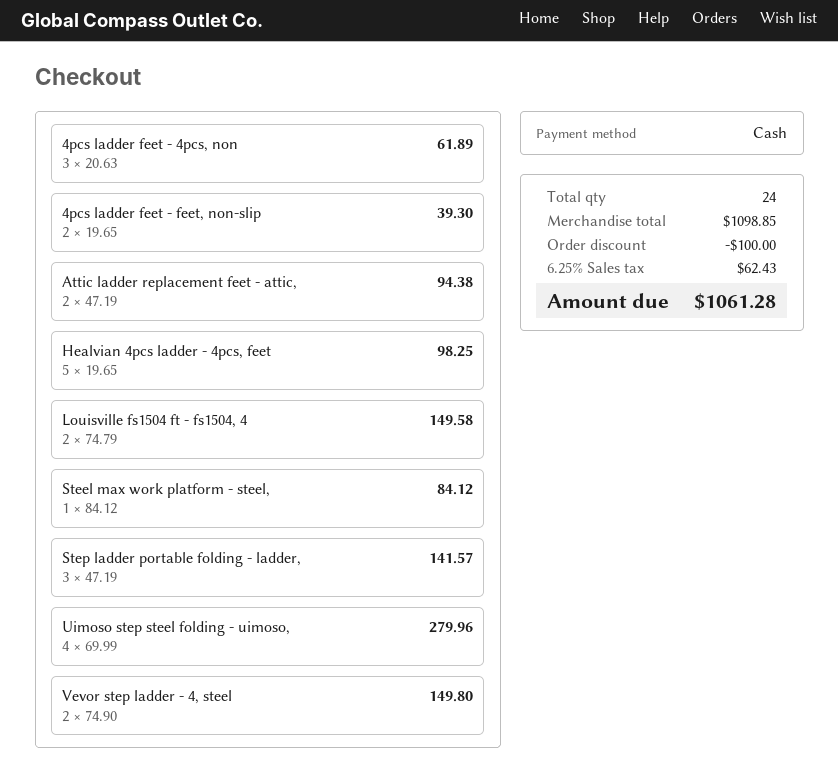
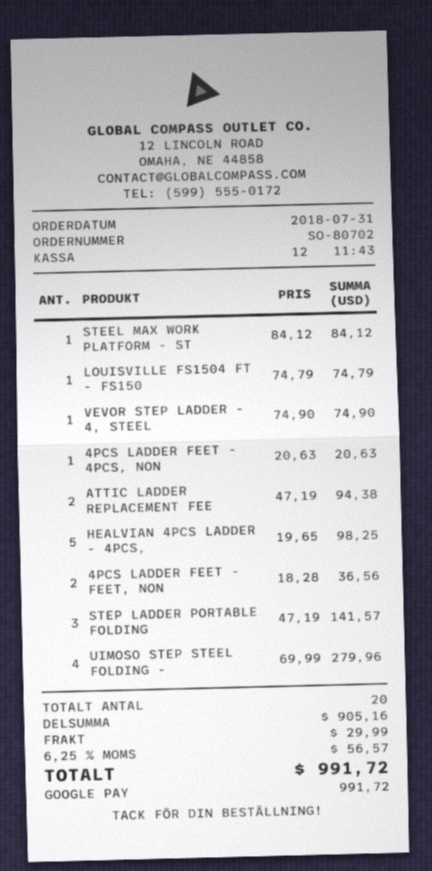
payment method: cash -> Google Pay
4pcs ladder feet - 4pcs, non: 3 x 20.63 = 61.89 -> 1 x 20.63 = 20.63
4pcs ladder feet - feet, non-slip: 2 x 19.65 = 39.30 -> 2 x 18.28 = 36.56
Louisville fs1504 ft - fs1504, 4: 2 x 74.79 = 149.58 -> 1 x 74.79 = 74.79
Vevor step ladder - 4, steel: 2 x 74.90 = 149.80 -> 1 x 74.90 = 74.90
total quantity: 24 -> 20
subtotal: 1098.85 -> 905.16
discount: 100.00 -> none
shipping: none -> 29.99
tax: 6.25% = 62.43 -> 6.25% = 56.57
total: 1061.28 -> 991.72

